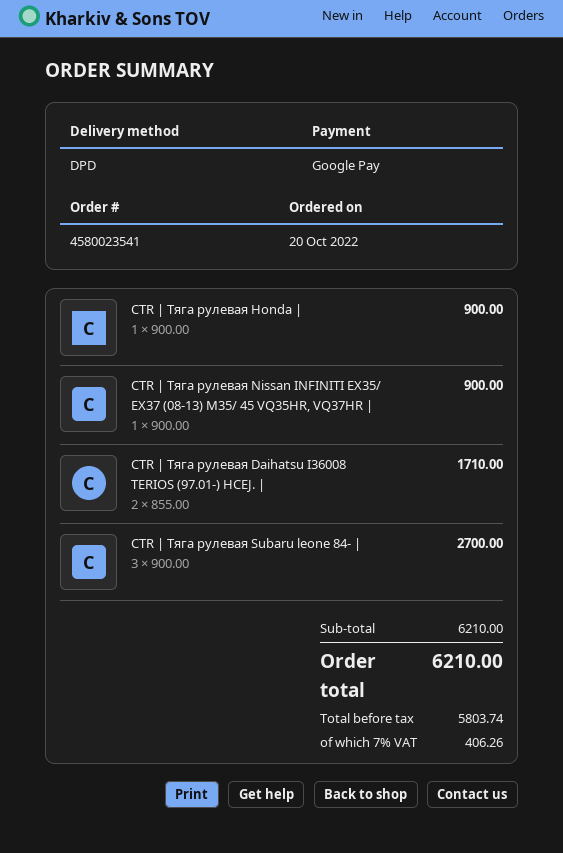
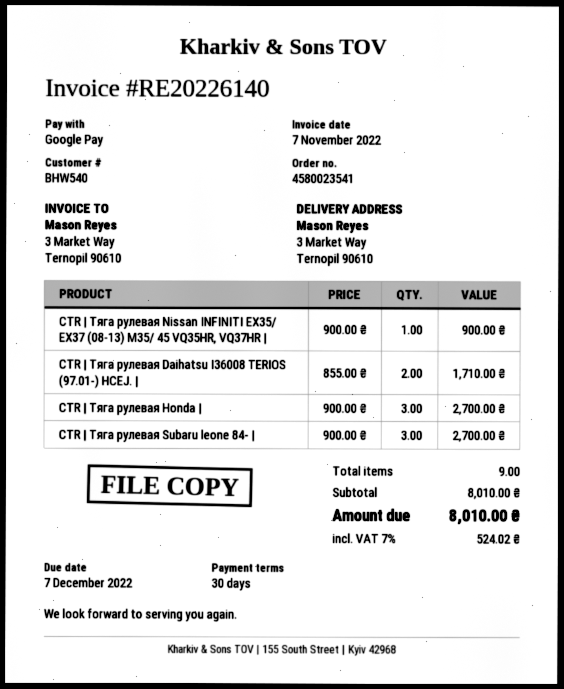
CTR | Тяга рулевая Honda |: 1 x 900.00 = 900.00 -> 3 x 900.00 = 2700.00
subtotal: 6210.00 -> 8010.00
tax: 7% = 406.26 -> 7% = 524.02
total: 6210.00 -> 8010.00

